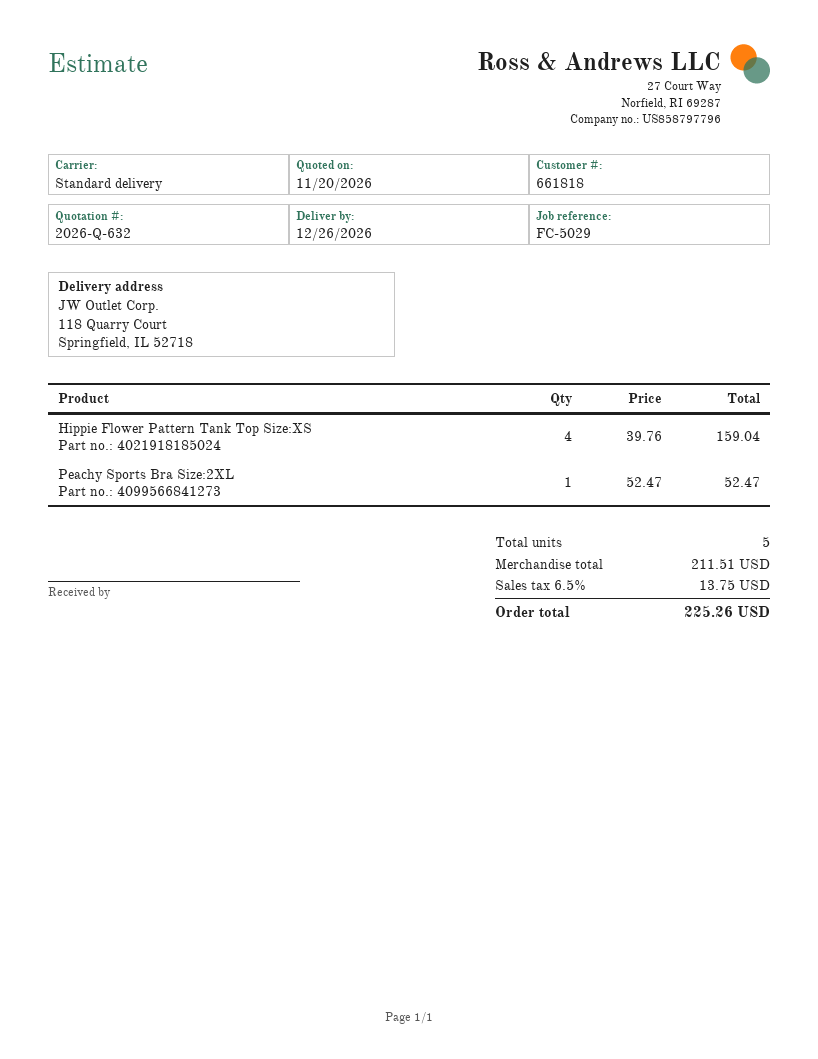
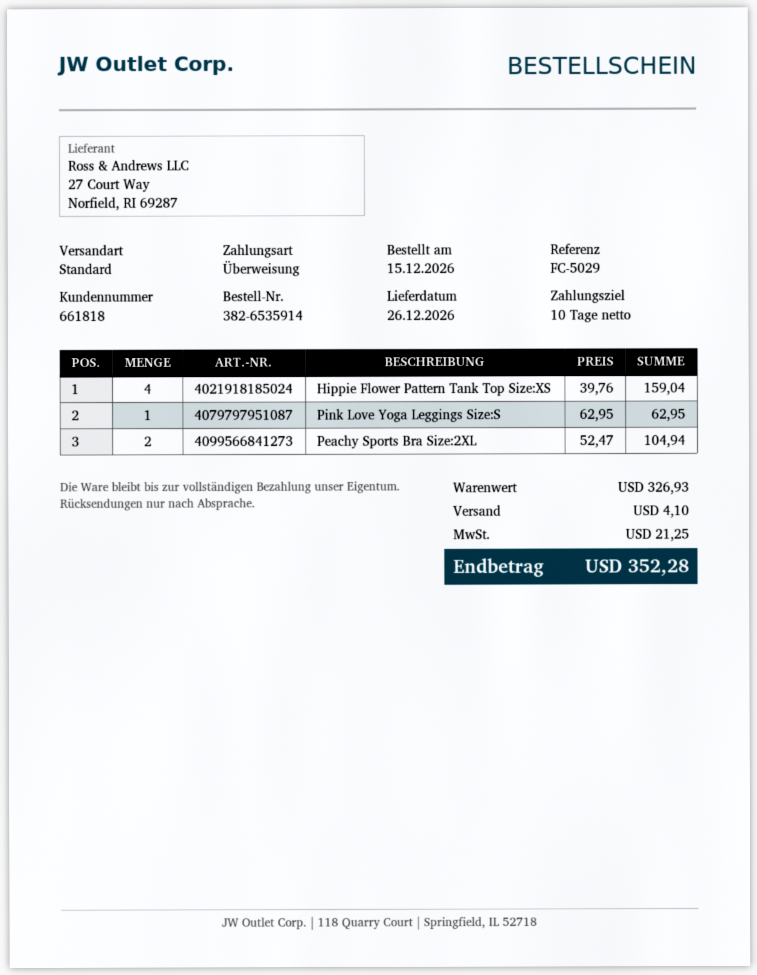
Peachy Sports Bra Size:2XL: 1 x 52.47 = 52.47 -> 2 x 52.47 = 104.94
Pink Love Yoga Leggings Size:S: none -> 1 x 62.95 = 62.95
subtotal: 211.51 -> 326.93
shipping: none -> 4.10
tax: 13.75 -> 21.25
total: 225.26 -> 352.28

